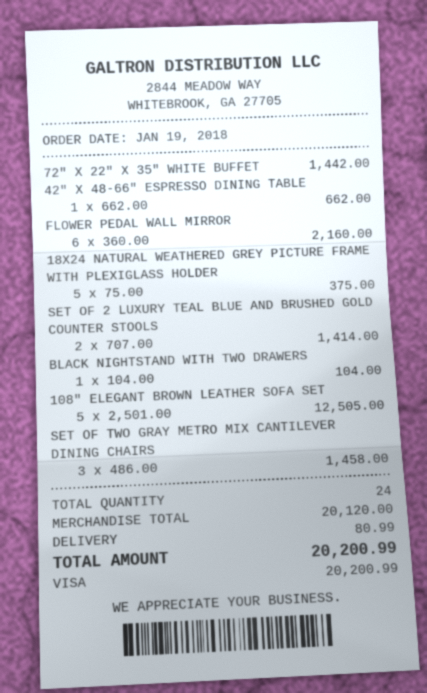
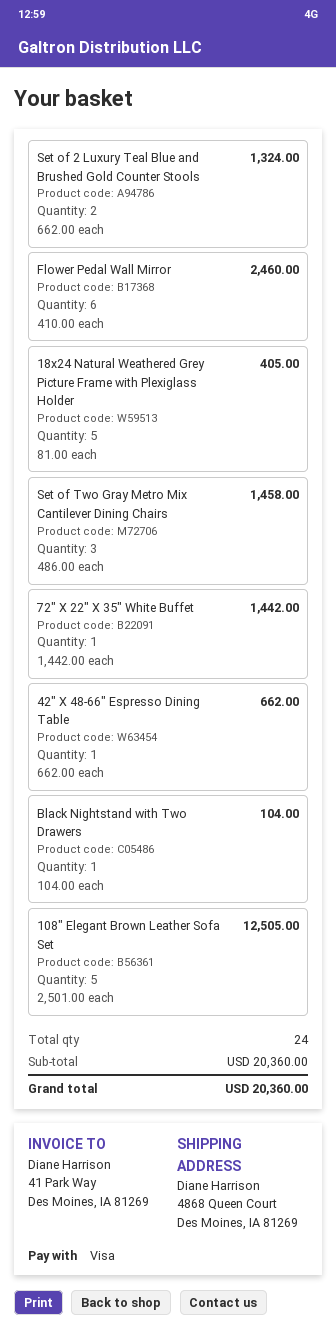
FLOWER PEDAL WALL MIRROR: 6 x 360.00 = 2160.00 -> 6 x 410.00 = 2460.00
18X24 NATURAL WEATHERED GREY PICTURE FRAME WITH PLEXIGLASS HOLDER: 5 x 75.00 = 375.00 -> 5 x 81.00 = 405.00
SET OF 2 LUXURY TEAL BLUE AND BRUSHED GOLD COUNTER STOOLS: 2 x 707.00 = 1414.00 -> 2 x 662.00 = 1324.00
subtotal: 20120.00 -> 20360.00
shipping: 80.99 -> none
total: 20200.99 -> 20360.00

